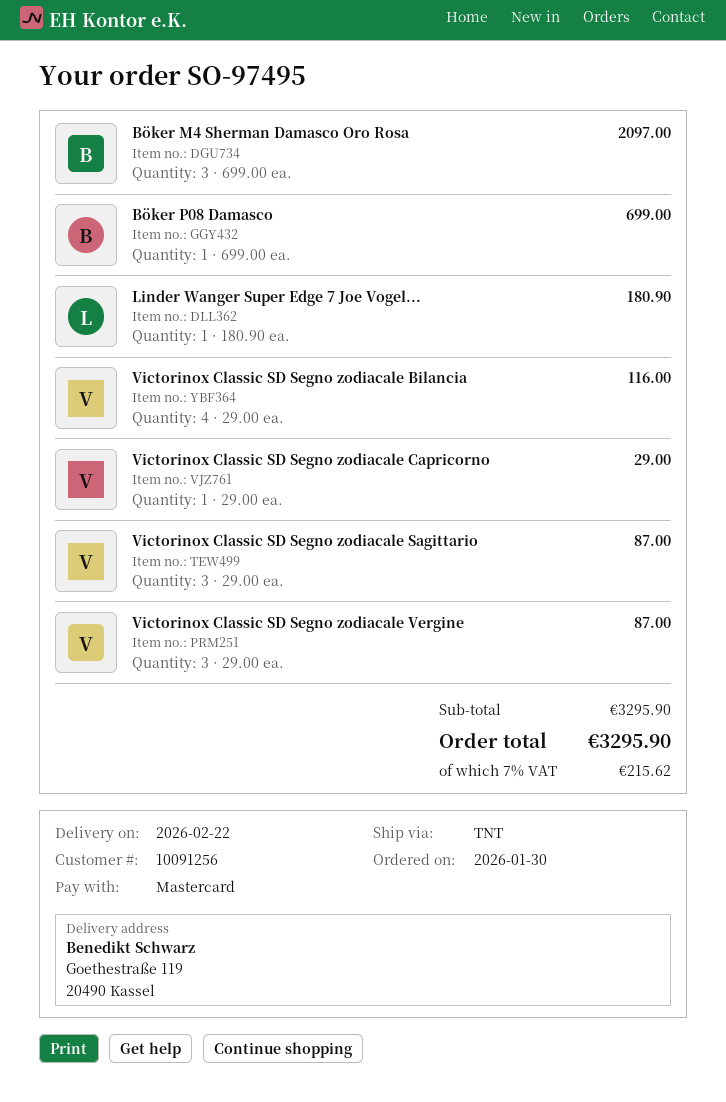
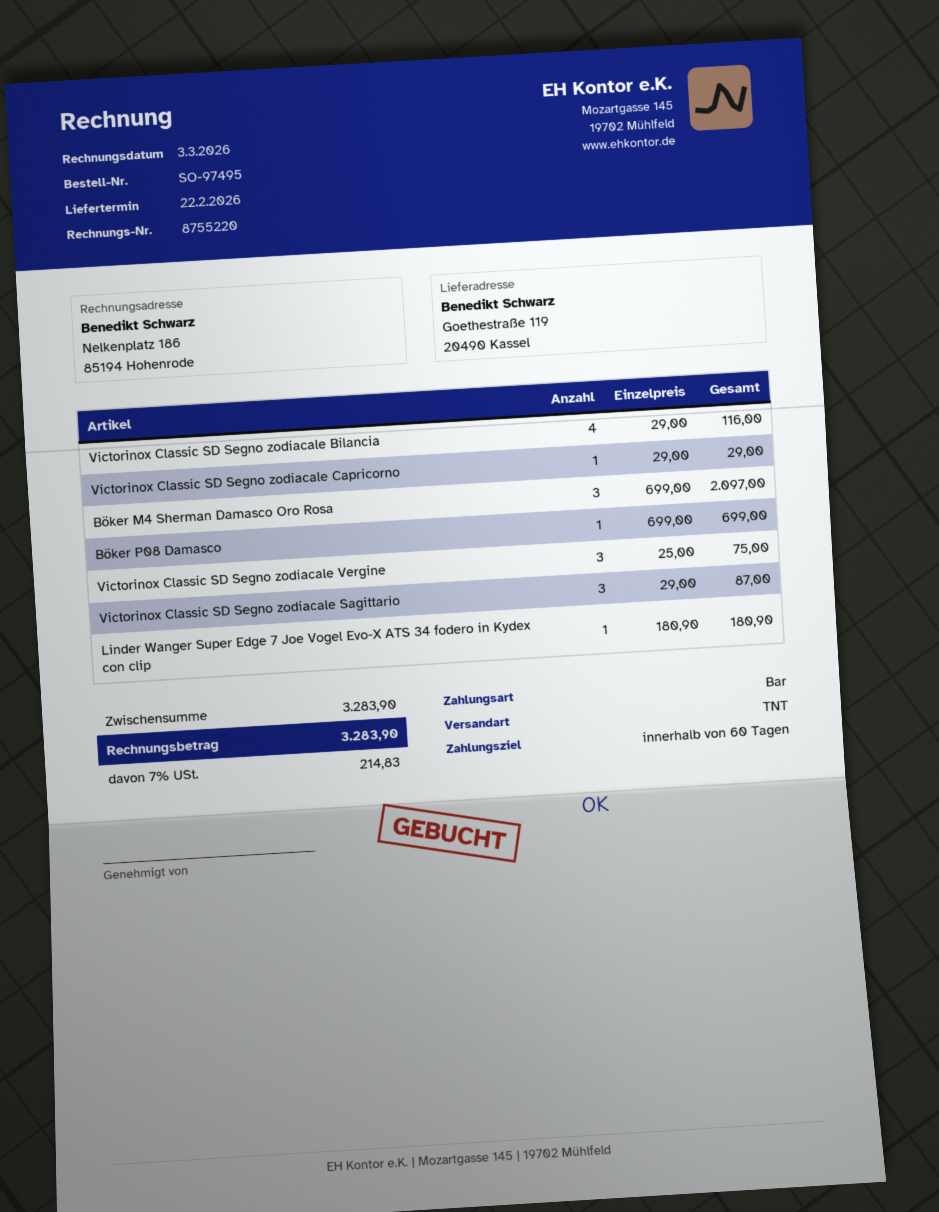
payment method: Mastercard -> cash
Victorinox Classic SD Segno zodiacale Vergine: 3 x 29.00 = 87.00 -> 3 x 25.00 = 75.00
subtotal: 3295.90 -> 3283.90
tax: 7% = 215.62 -> 7% = 214.83
total: 3295.90 -> 3283.90

